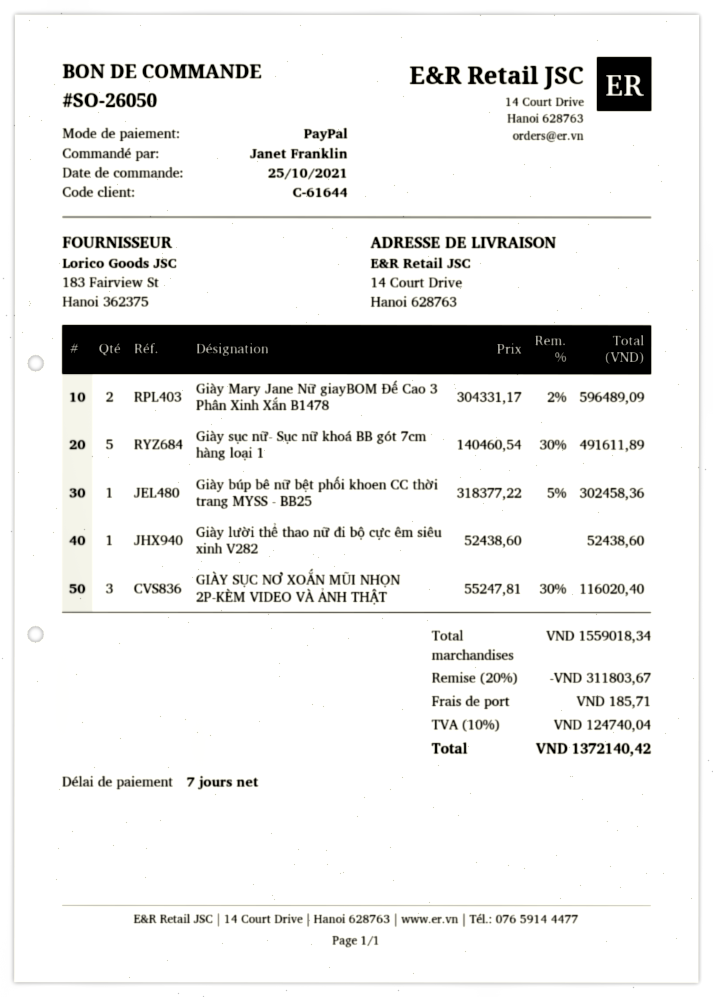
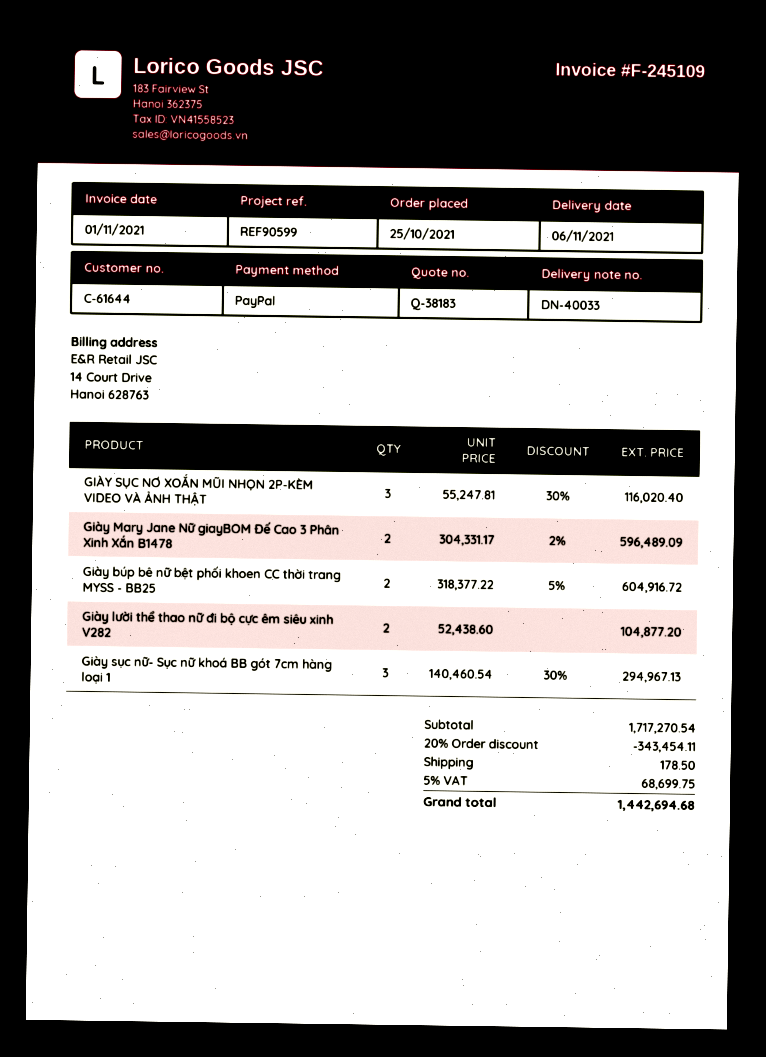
Giày sục nữ- Sục nữ khoá BB gót 7cm hàng loại 1: 5 x 140460.54 - 30% = 491611.89 -> 3 x 140460.54 - 30% = 294967.13
Giày búp bê nữ bệt phối khoen CC thời trang MYSS - BB25: 1 x 318377.22 - 5% = 302458.36 -> 2 x 318377.22 - 5% = 604916.72
Giày lười thể thao nữ đi bộ cực êm siêu xinh V282: 1 x 52438.60 = 52438.60 -> 2 x 52438.60 = 104877.20
subtotal: 1559018.34 -> 1717270.54
discount: 20% = 311803.67 -> 20% = 343454.11
shipping: 185.71 -> 178.50
tax: 10% = 124740.04 -> 5% = 68699.75
total: 1372140.42 -> 1442694.68

